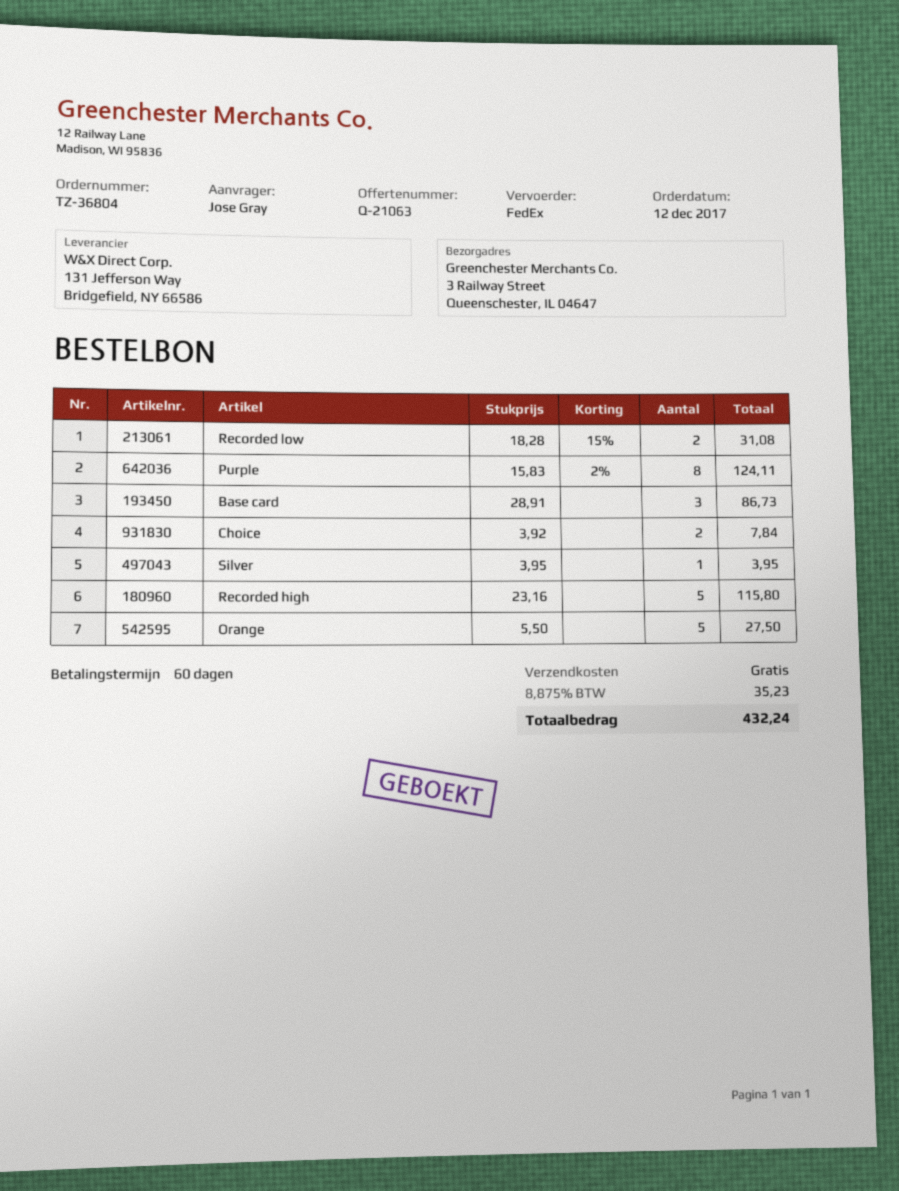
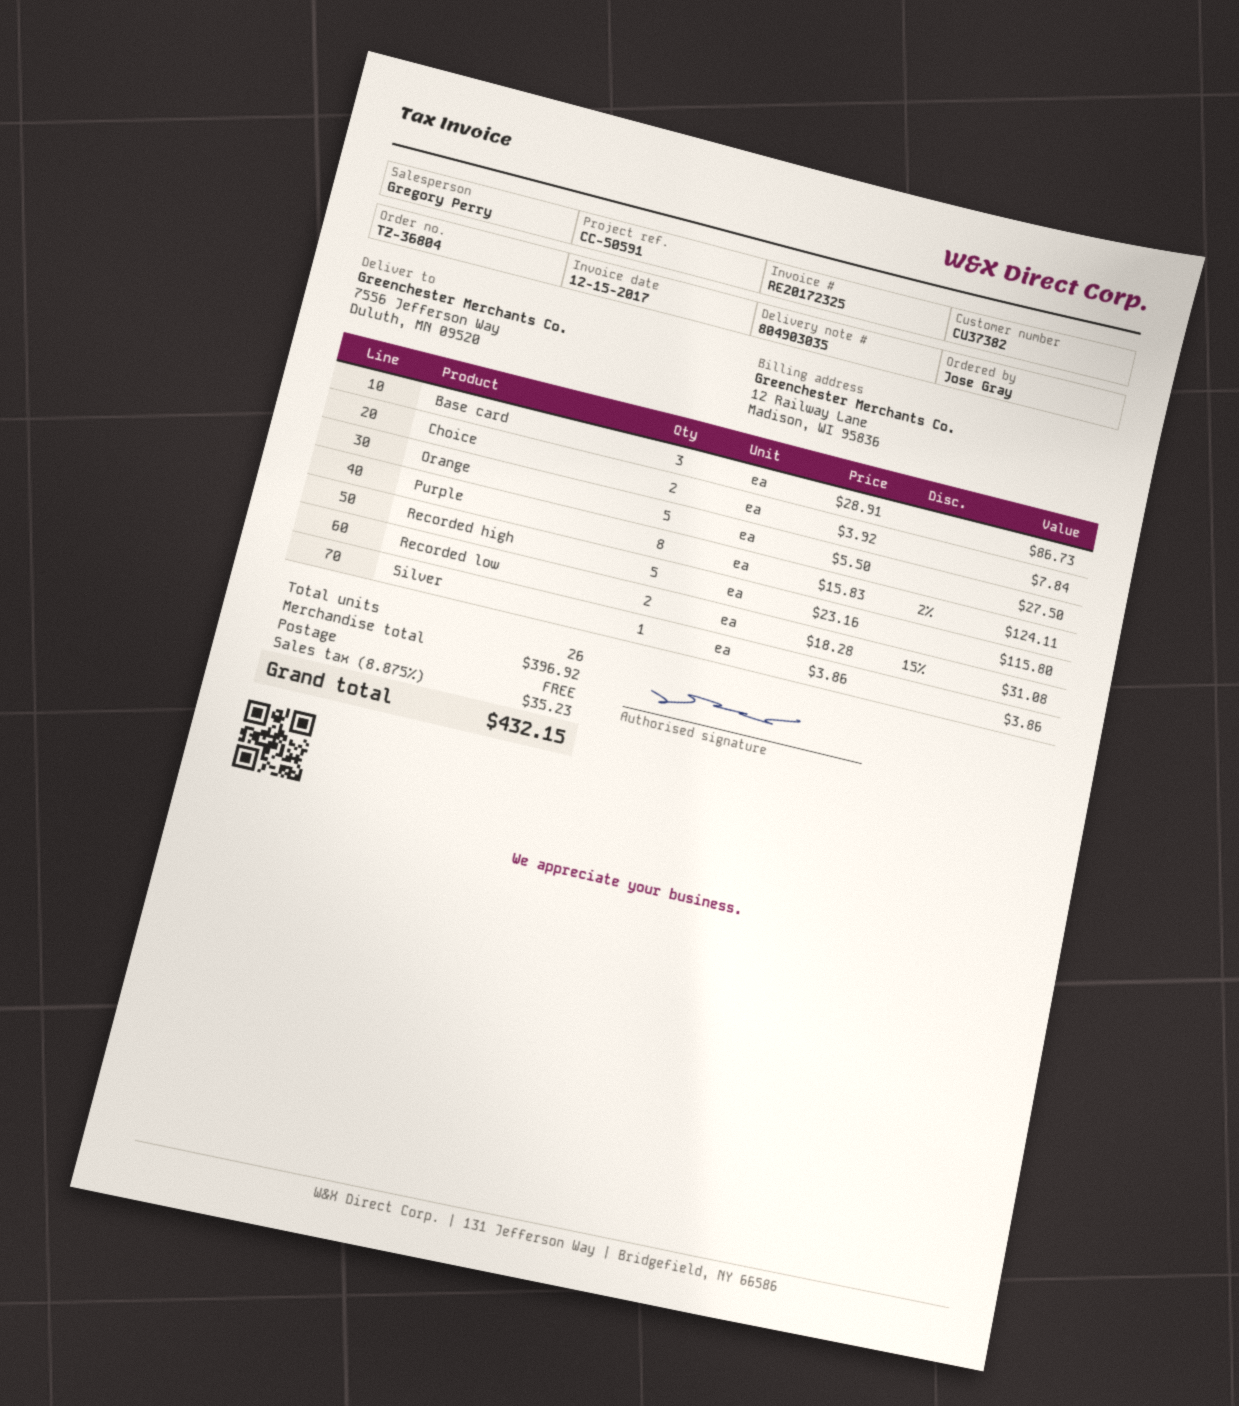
ship to: 3 Railway Street, Queenschester, IL 04647 -> 7556 Jefferson Way, Duluth, MN 09520
Silver: 1 x 3.95 = 3.95 -> 1 x 3.86 = 3.86
total: 432.24 -> 432.15

